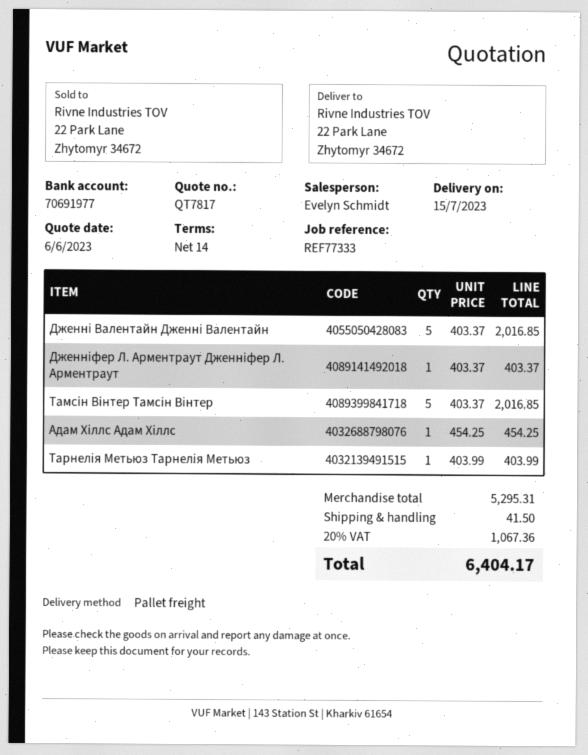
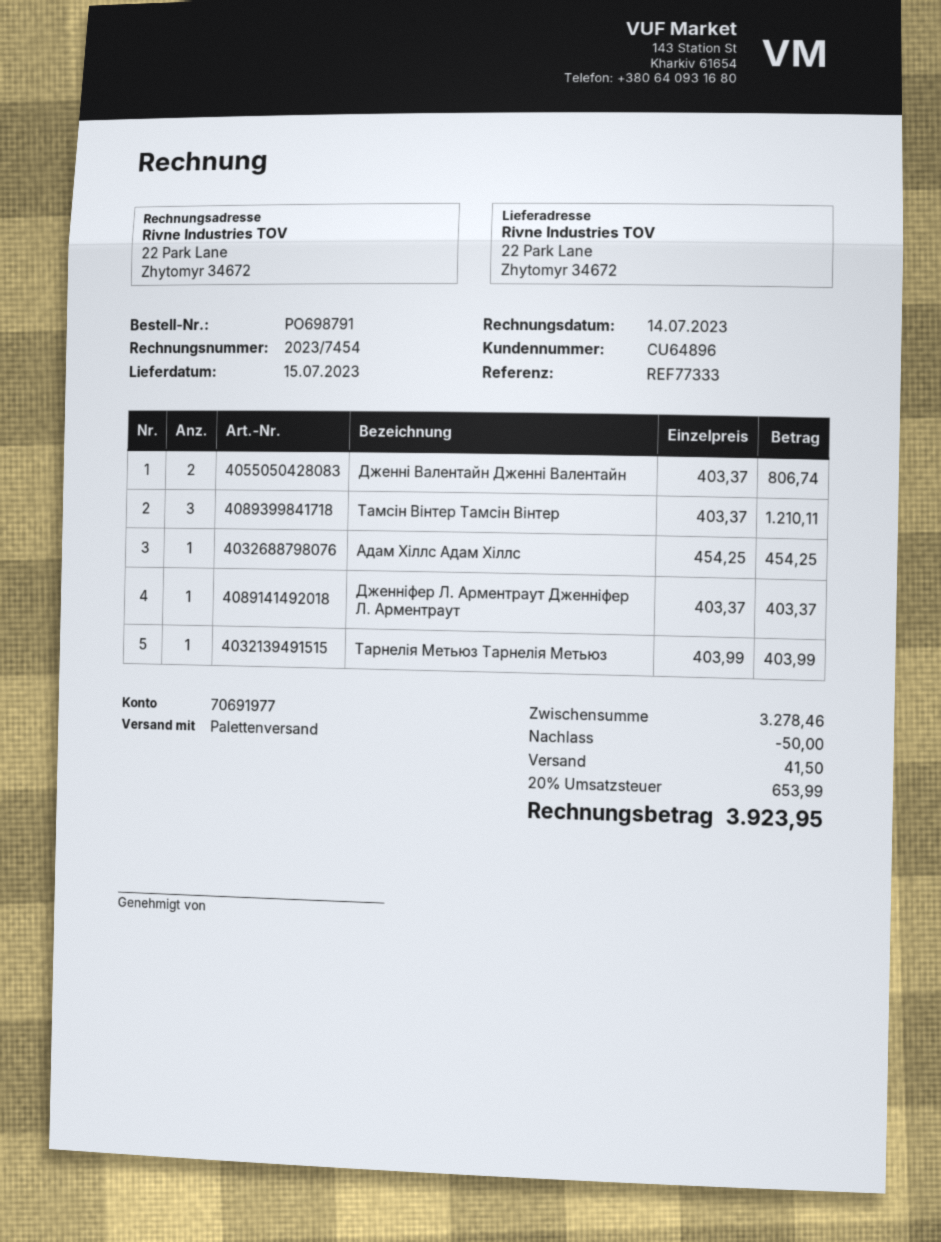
Дженні Валентайн Дженні Валентайн: 5 x 403.37 = 2016.85 -> 2 x 403.37 = 806.74
Тамсін Вінтер Тамсін Вінтер: 5 x 403.37 = 2016.85 -> 3 x 403.37 = 1210.11
subtotal: 5295.31 -> 3278.46
discount: none -> 50.00
tax: 20% = 1067.36 -> 20% = 653.99
total: 6404.17 -> 3923.95

